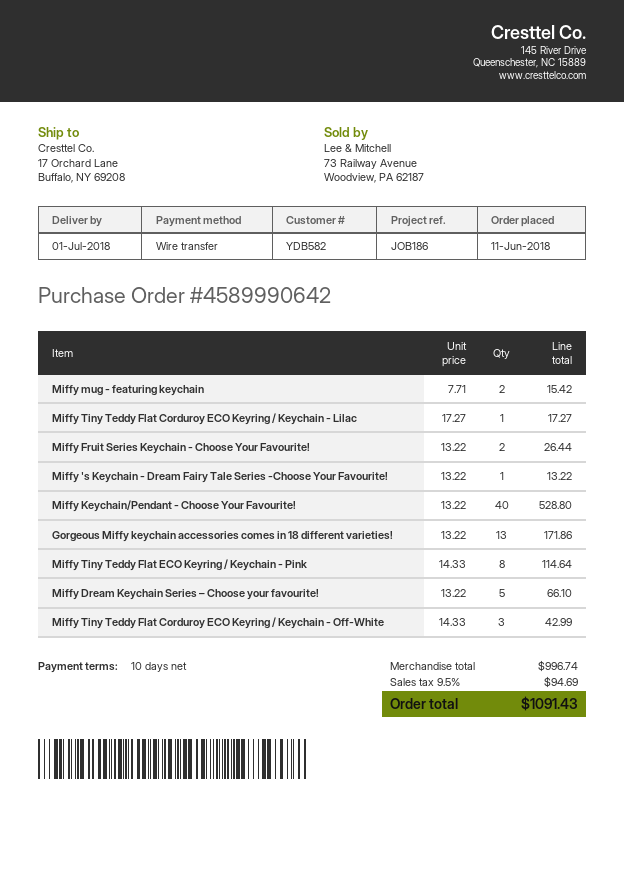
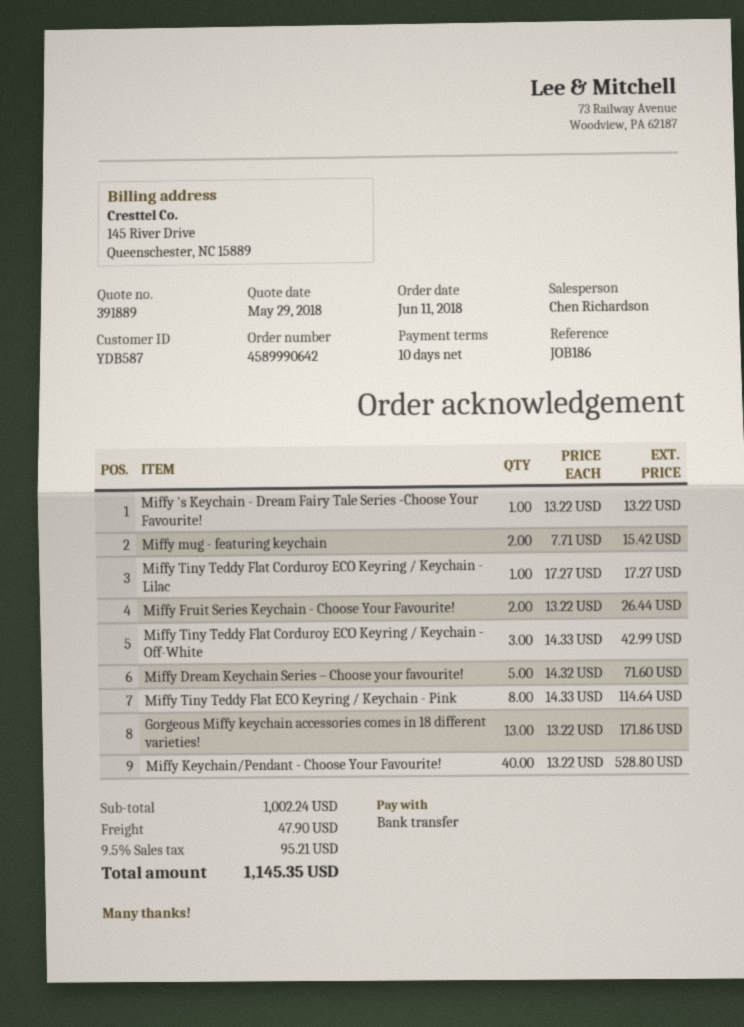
customer number: YDB582 -> YDB587
Miffy Dream Keychain Series – Choose your favourite!: 5 x 13.22 = 66.10 -> 5 x 14.32 = 71.60
subtotal: 996.74 -> 1002.24
shipping: none -> 47.90
tax: 9.5% = 94.69 -> 9.5% = 95.21
total: 1091.43 -> 1145.35

